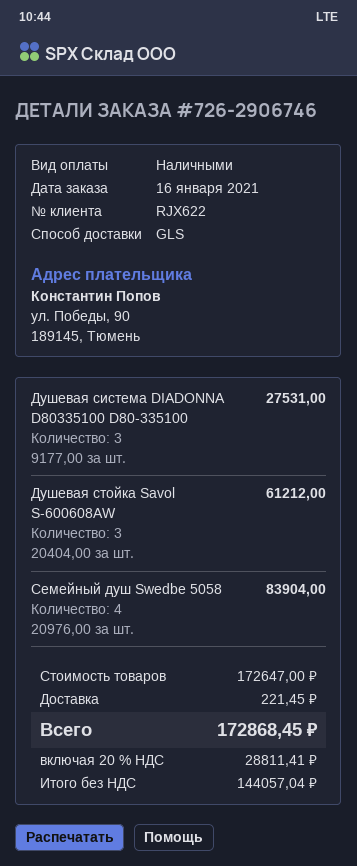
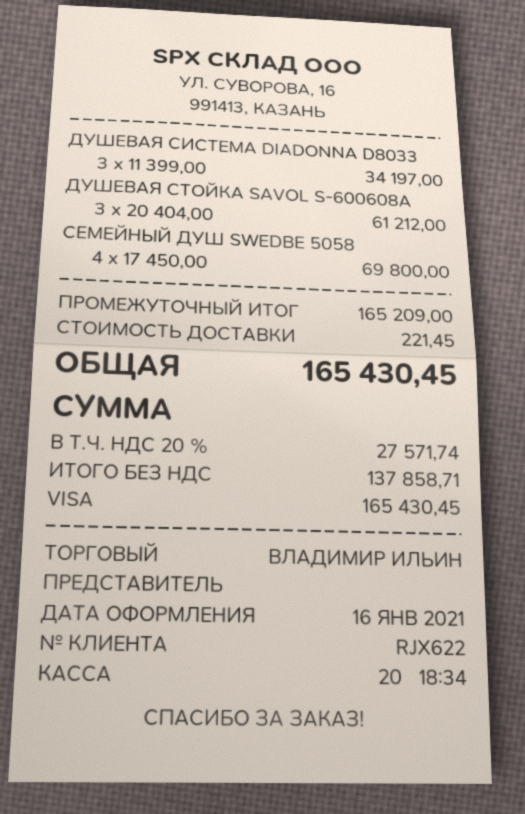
payment method: cash -> Visa
Душевая система DIADONNA D80335100 D80-335100: 3 x 9177.00 = 27531.00 -> 3 x 11399.00 = 34197.00
Семейный душ Swedbe 5058: 4 x 20976.00 = 83904.00 -> 4 x 17450.00 = 69800.00
subtotal: 172647.00 -> 165209.00
net: 144057.04 -> 137858.71
tax: 20% = 28811.41 -> 20% = 27571.74
total: 172868.45 -> 165430.45

